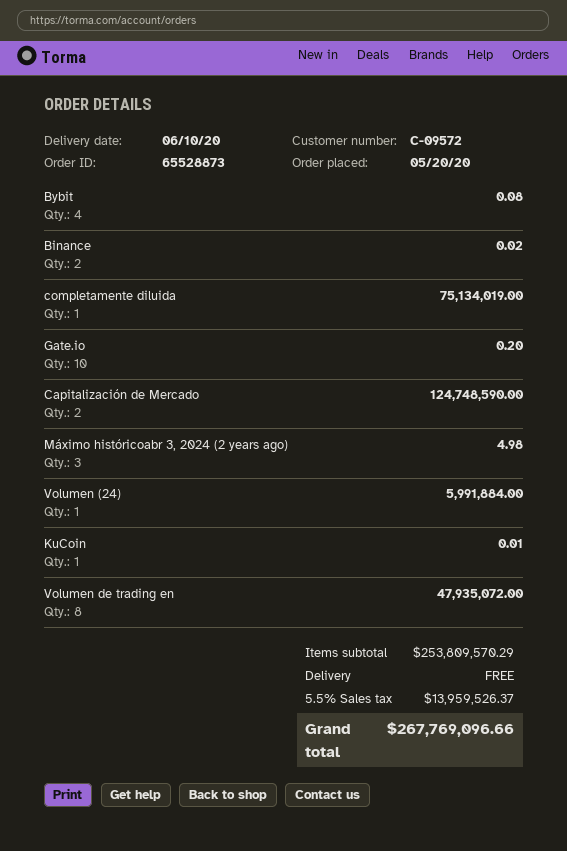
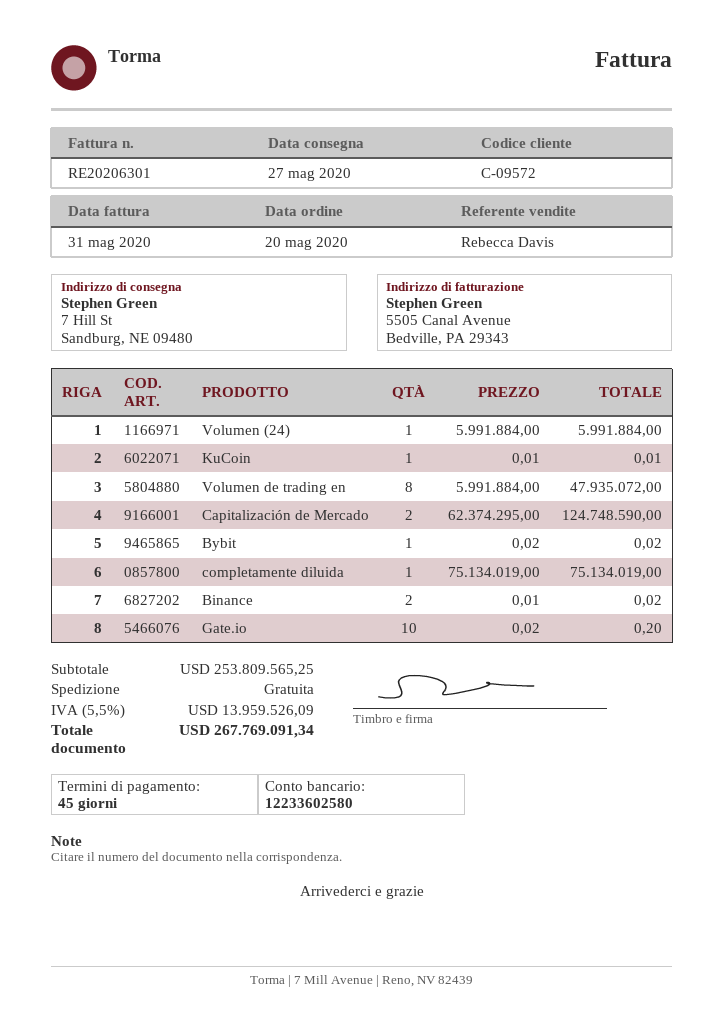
delivery date: 2020-06-10 -> 2020-05-27
Bybit: 4 for 0.08 -> 1 for 0.02
Máximo históricoabr 3, 2024 (2 years ago): 3 for 4.98 -> none
subtotal: 253809570.29 -> 253809565.25
tax: 5.5% = 13959526.37 -> 5.5% = 13959526.09
total: 267769096.66 -> 267769091.34

